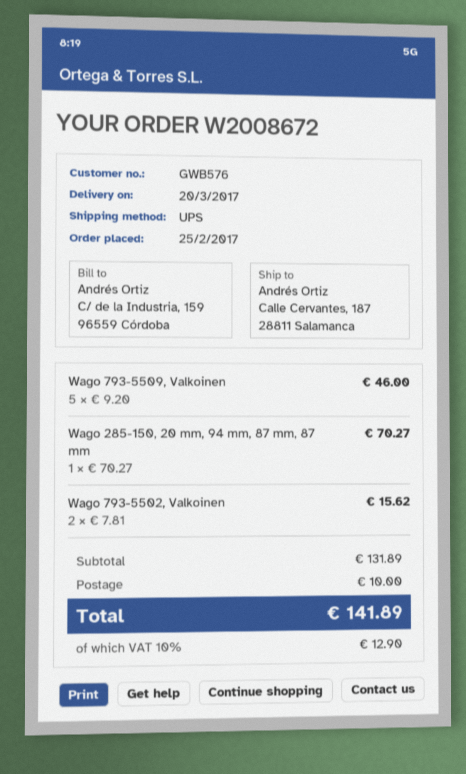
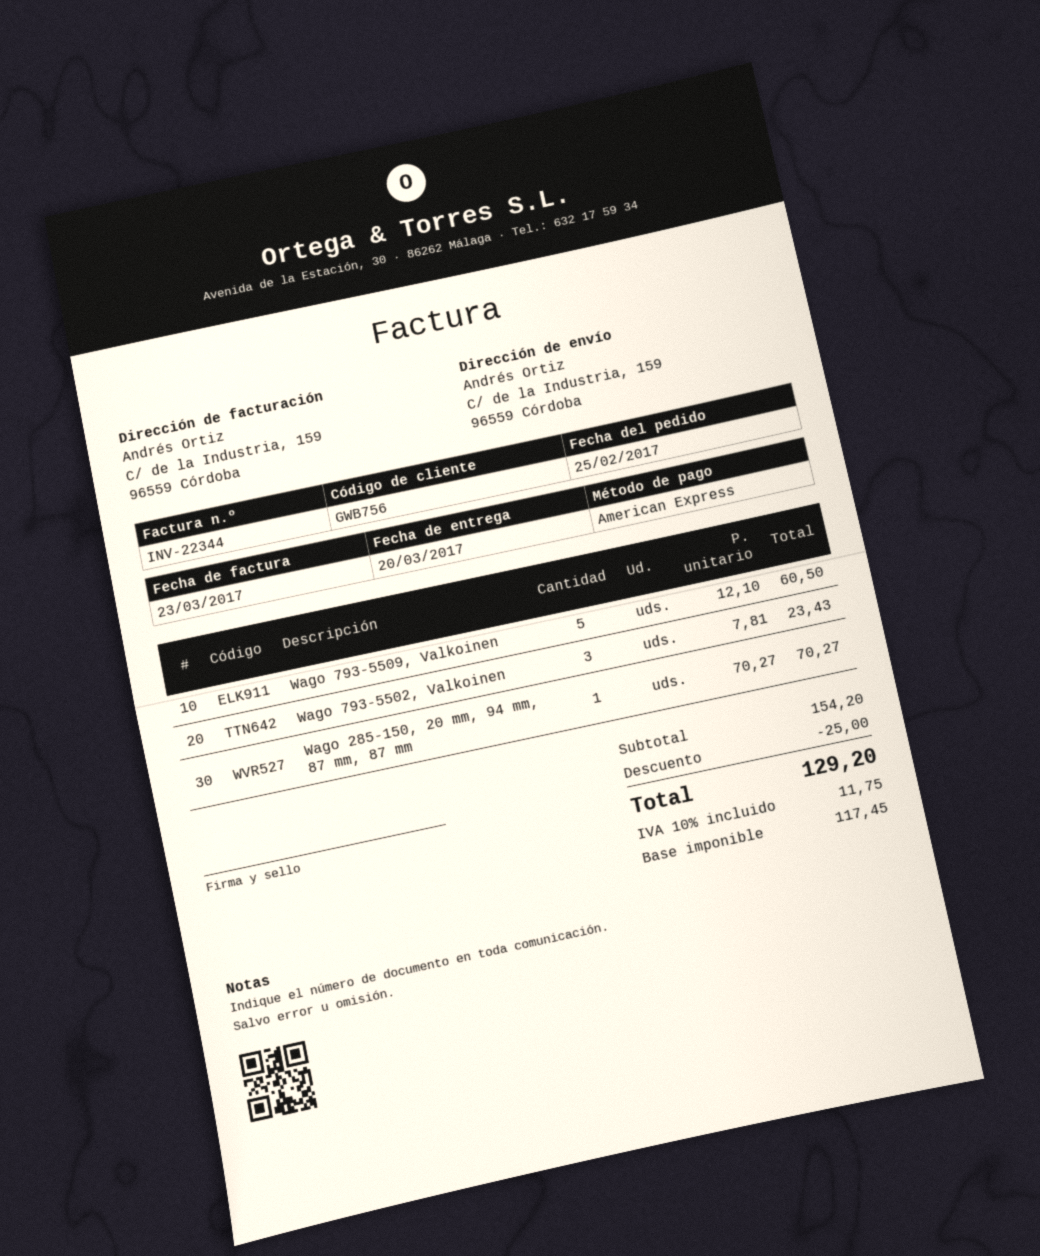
customer number: GWB576 -> GWB756
ship to: Calle Cervantes, 187, 28811 Salamanca -> C/ de la Industria, 159, 96559 Córdoba
Wago 793-5509, Valkoinen: 5 x 9.20 = 46.00 -> 5 x 12.10 = 60.50
Wago 793-5502, Valkoinen: 2 x 7.81 = 15.62 -> 3 x 7.81 = 23.43
subtotal: 131.89 -> 154.20
discount: none -> 25.00
shipping: 10.00 -> none
tax: 10% = 12.90 -> 10% = 11.75
total: 141.89 -> 129.20

